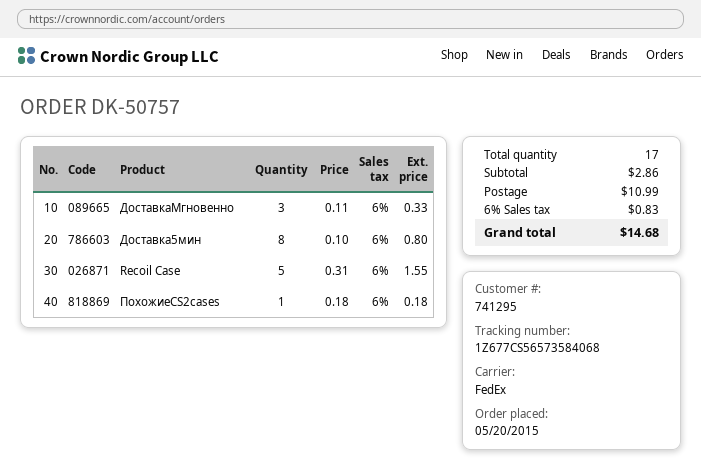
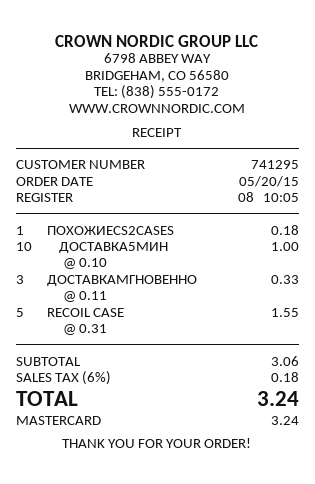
Доставка5мин: 8 x 0.10 = 0.80 -> 10 x 0.10 = 1.00
subtotal: 2.86 -> 3.06
shipping: 10.99 -> none
tax: 6% = 0.83 -> 6% = 0.18
total: 14.68 -> 3.24

